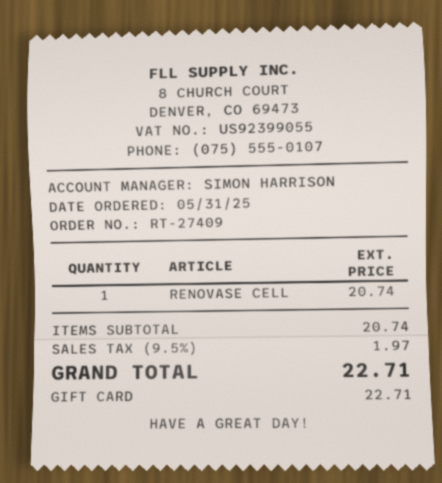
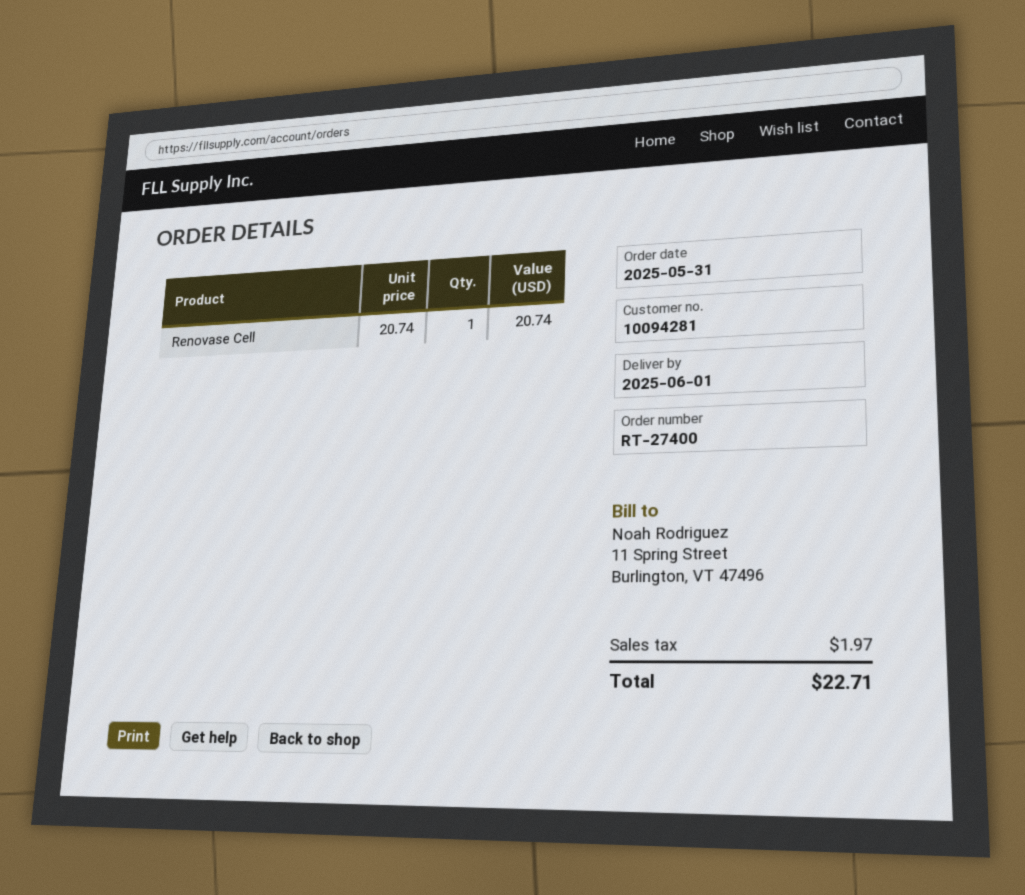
order number: RT-27409 -> RT-27400

